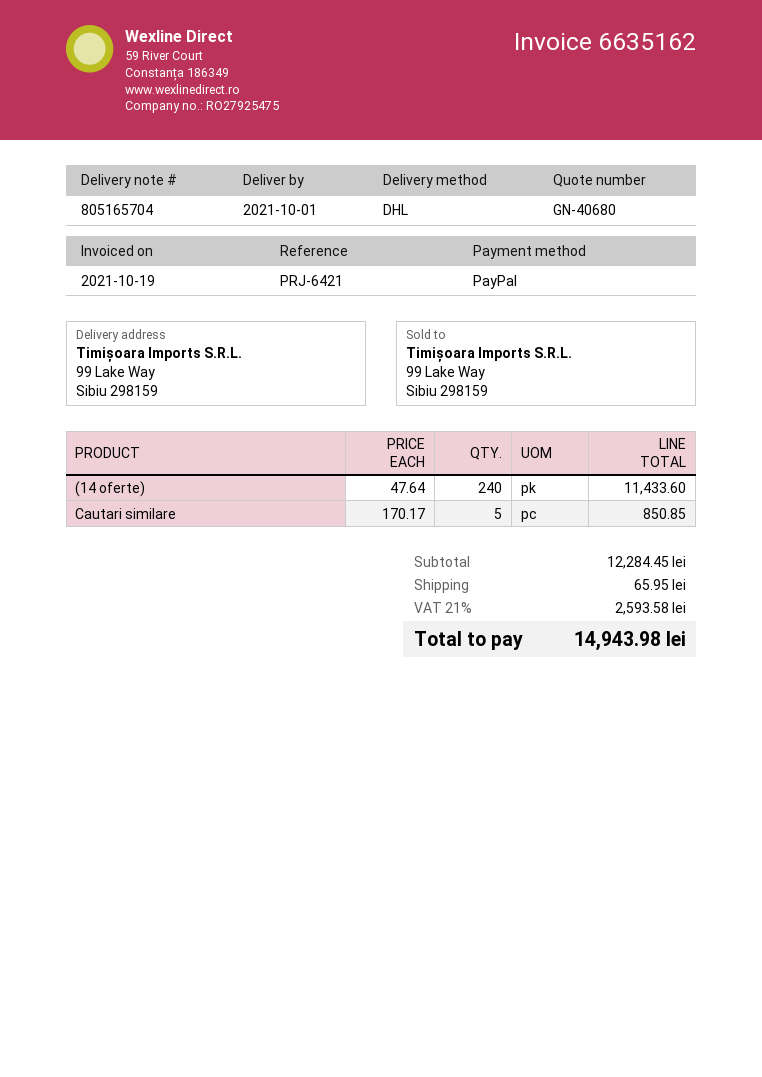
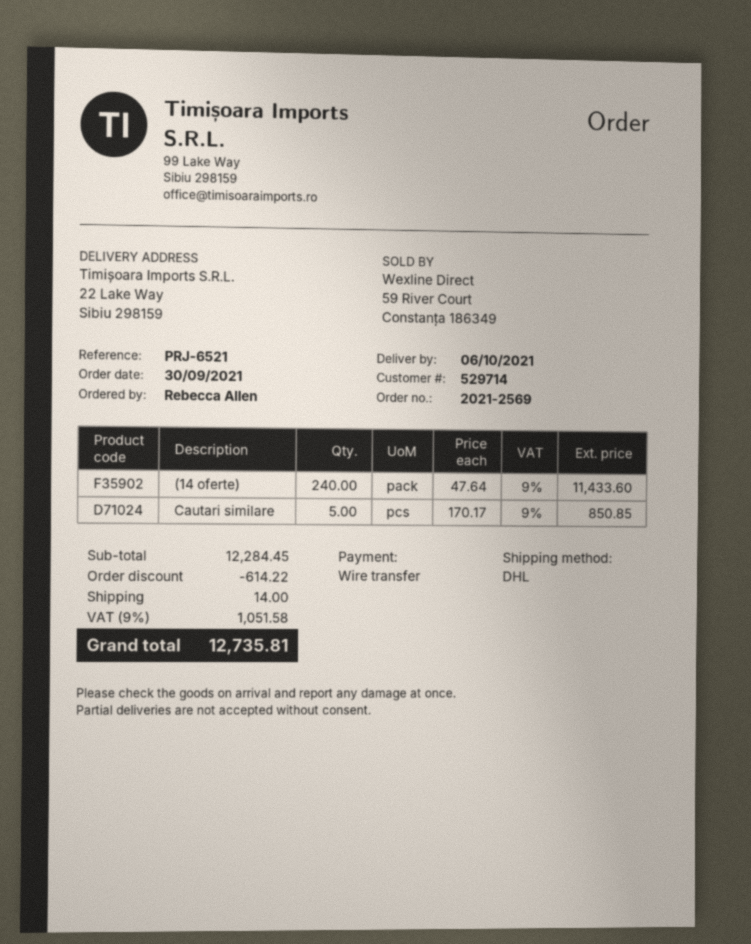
delivery date: 2021-10-01 -> 2021-10-06
reference: PRJ-6421 -> PRJ-6521
payment method: PayPal -> bank transfer
ship to: 99 Lake Way, Sibiu 298159 -> 22 Lake Way, Sibiu 298159
discount: none -> 614.22
shipping: 65.95 -> 14.00
tax: 21% = 2593.58 -> 9% = 1051.58
total: 14943.98 -> 12735.81

